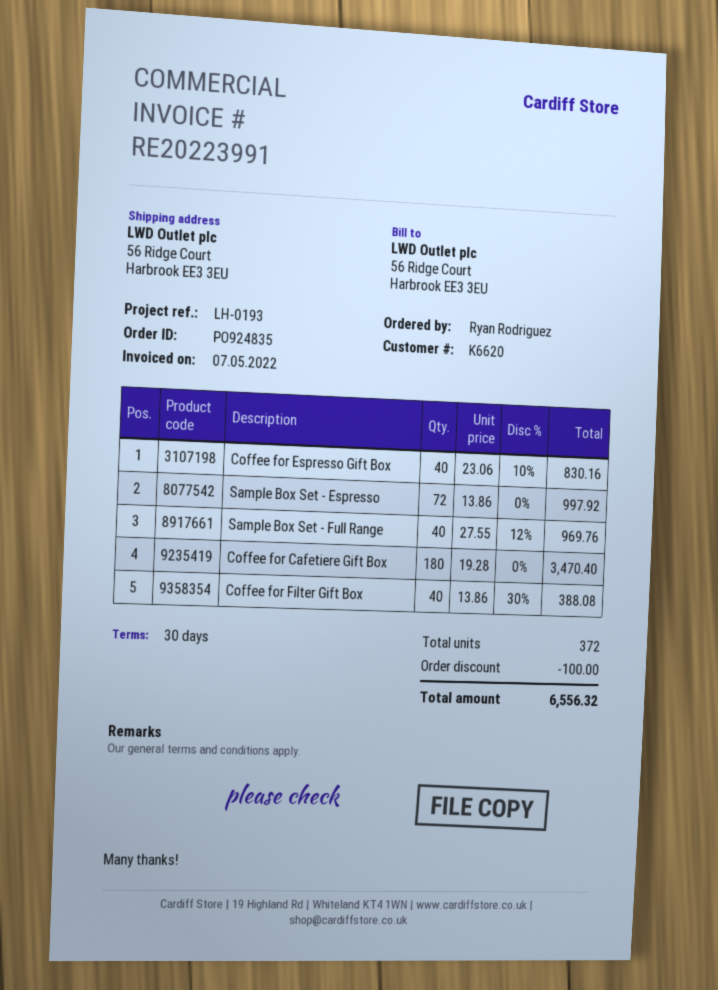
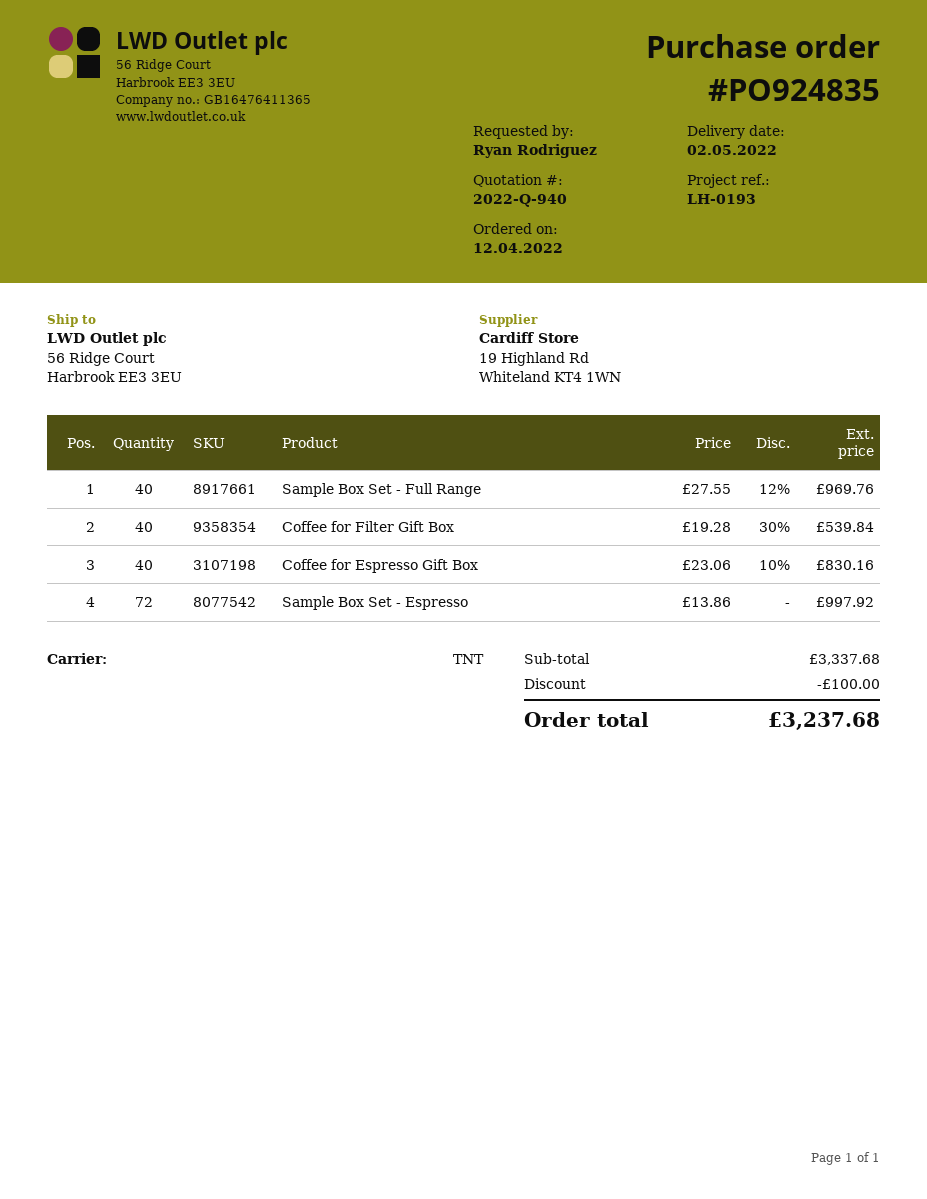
Coffee for Cafetiere Gift Box: 180 x 19.28 = 3470.40 -> none
Coffee for Filter Gift Box: 40 x 13.86 - 30% = 388.08 -> 40 x 19.28 - 30% = 539.84
total: 6556.32 -> 3237.68

